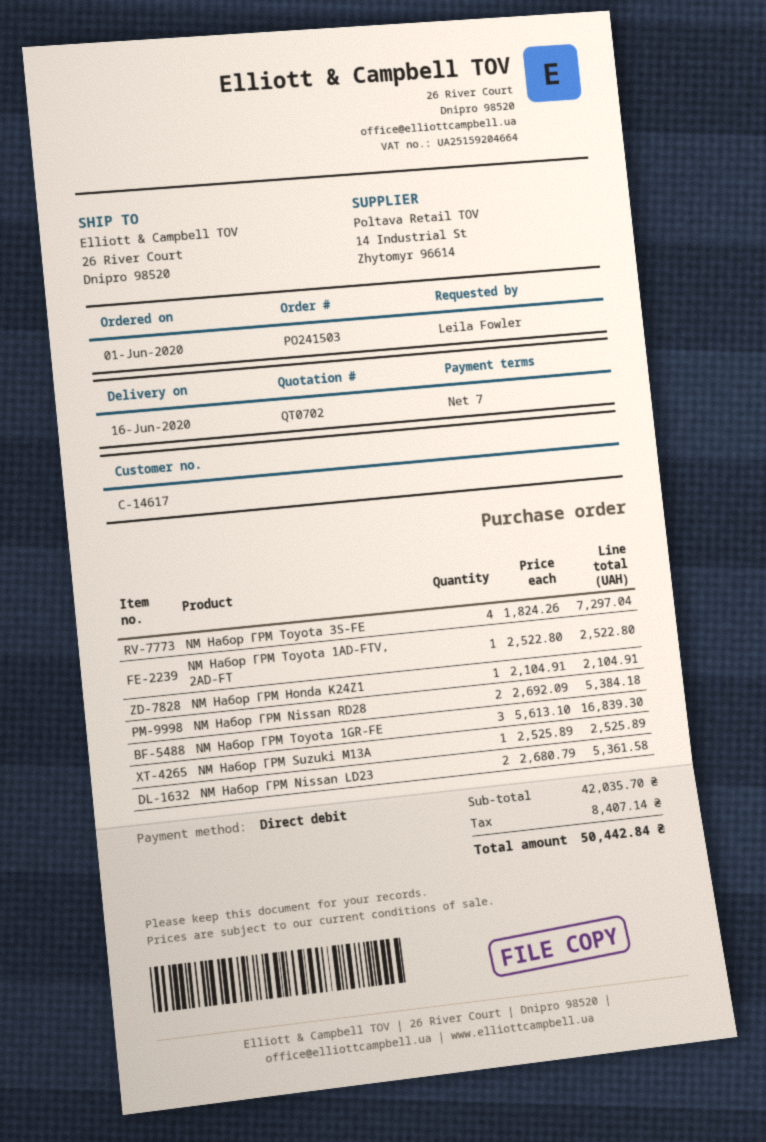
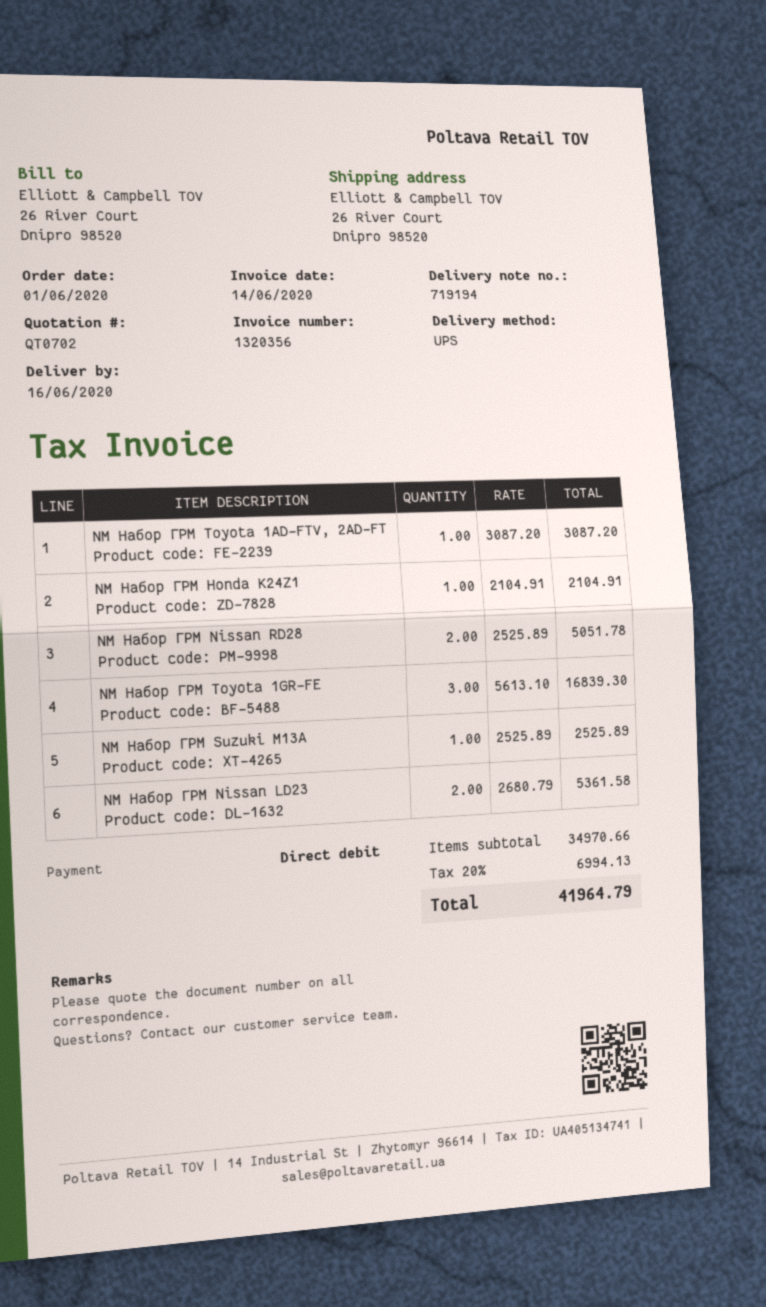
NM Набор ГРМ Toyota 3S-FE: 4 x 1824.26 = 7297.04 -> none
NM Набор ГРМ Toyota 1AD-FTV, 2AD-FT: 1 x 2522.80 = 2522.80 -> 1 x 3087.20 = 3087.20
NM Набор ГРМ Nissan RD28: 2 x 2692.09 = 5384.18 -> 2 x 2525.89 = 5051.78
subtotal: 42035.70 -> 34970.66
tax: 8407.14 -> 6994.13
total: 50442.84 -> 41964.79

